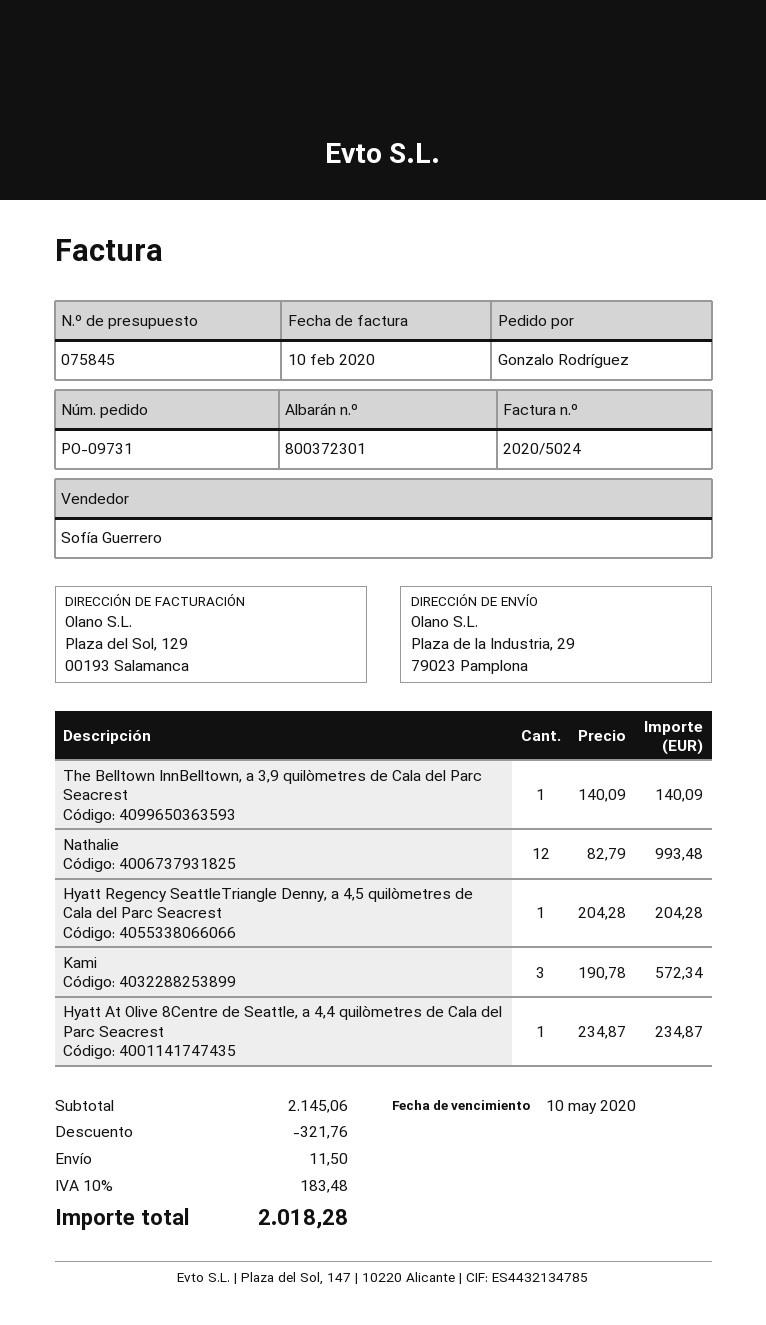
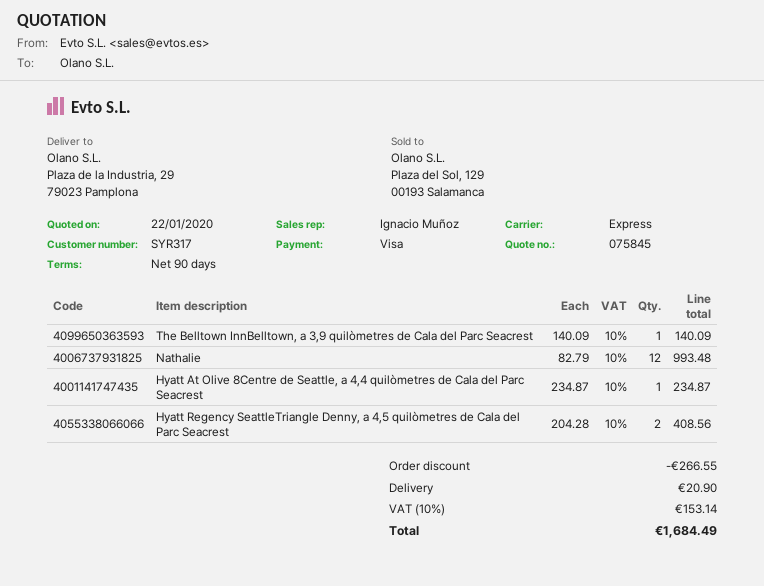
sales rep: Sofía Guerrero -> Ignacio Muñoz
Hyatt Regency SeattleTriangle Denny, a 4,5 quilòmetres de Cala del Parc Seacrest: 1 x 204.28 = 204.28 -> 2 x 204.28 = 408.56
Kami: 3 x 190.78 = 572.34 -> none
discount: 321.76 -> 266.55
shipping: 11.50 -> 20.90
tax: 10% = 183.48 -> 10% = 153.14
total: 2018.28 -> 1684.49

